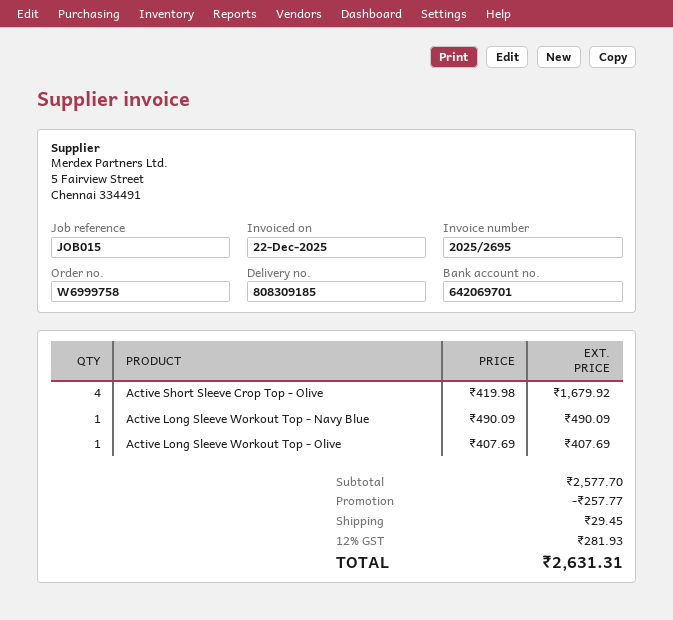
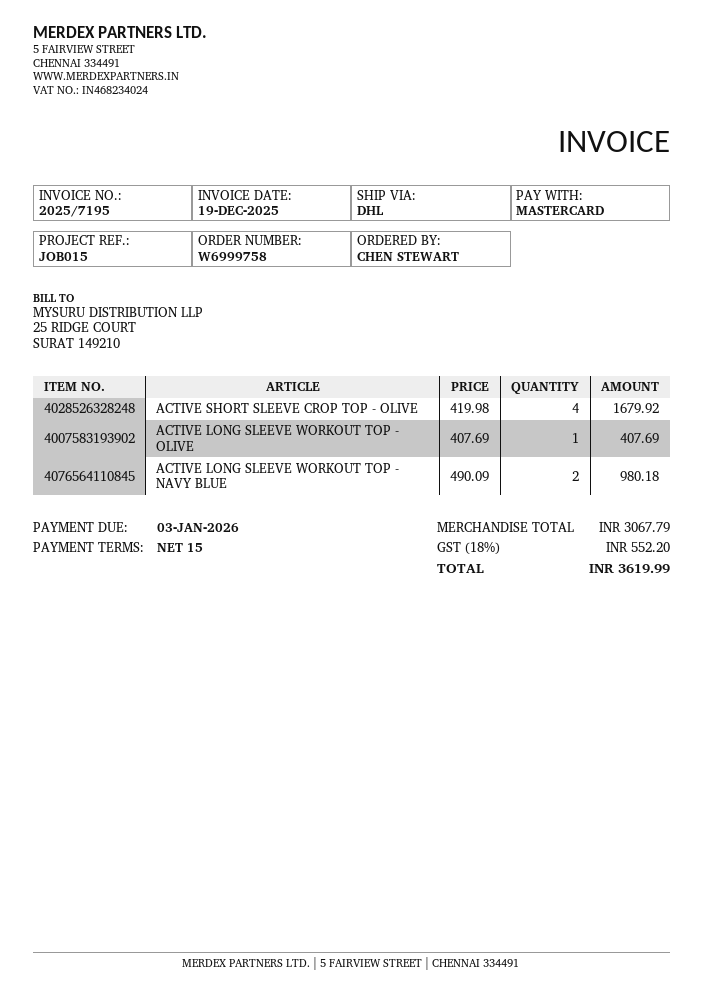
invoice number: 2025/2695 -> 2025/7195
invoice date: 2025-12-22 -> 2025-12-19
Active Long Sleeve Workout Top - Navy Blue: 1 x 490.09 = 490.09 -> 2 x 490.09 = 980.18
subtotal: 2577.70 -> 3067.79
discount: 257.77 -> none
shipping: 29.45 -> none
tax: 12% = 281.93 -> 18% = 552.20
total: 2631.31 -> 3619.99

